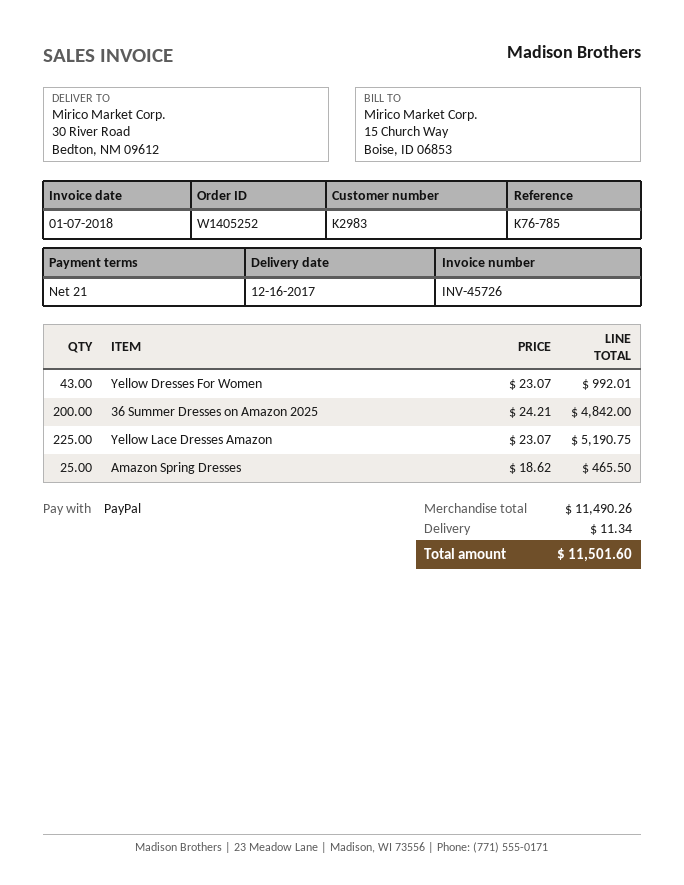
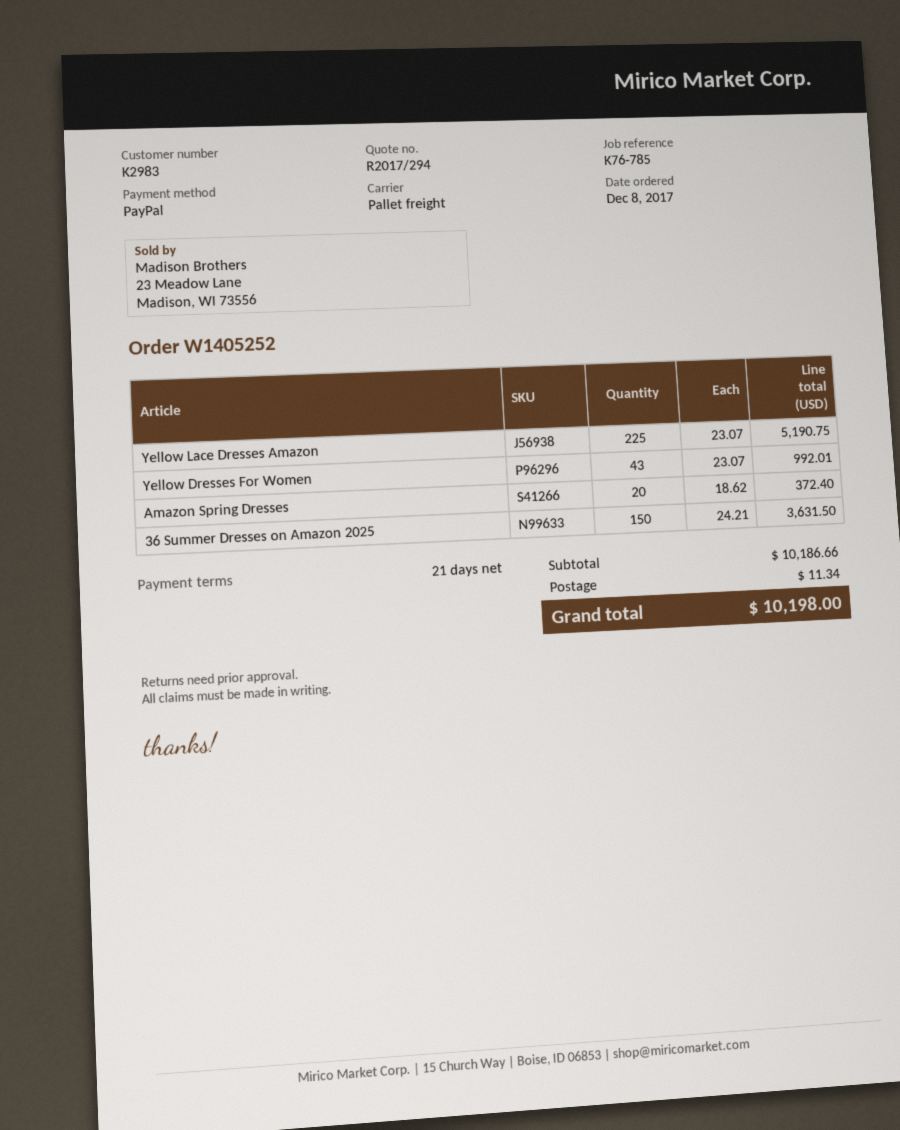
36 Summer Dresses on Amazon 2025: 200 x 24.21 = 4842.00 -> 150 x 24.21 = 3631.50
Amazon Spring Dresses: 25 x 18.62 = 465.50 -> 20 x 18.62 = 372.40
subtotal: 11490.26 -> 10186.66
total: 11501.60 -> 10198.00

